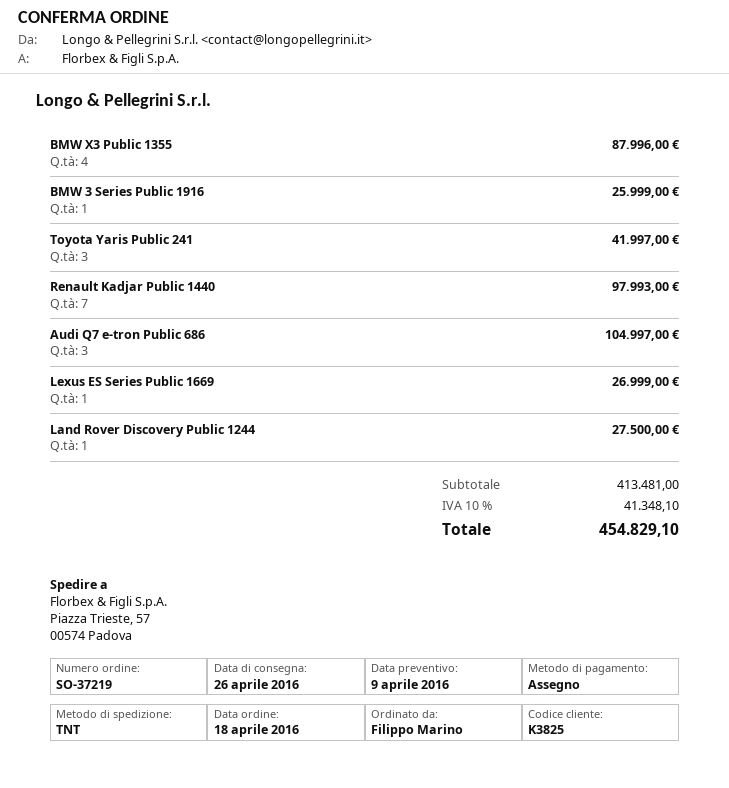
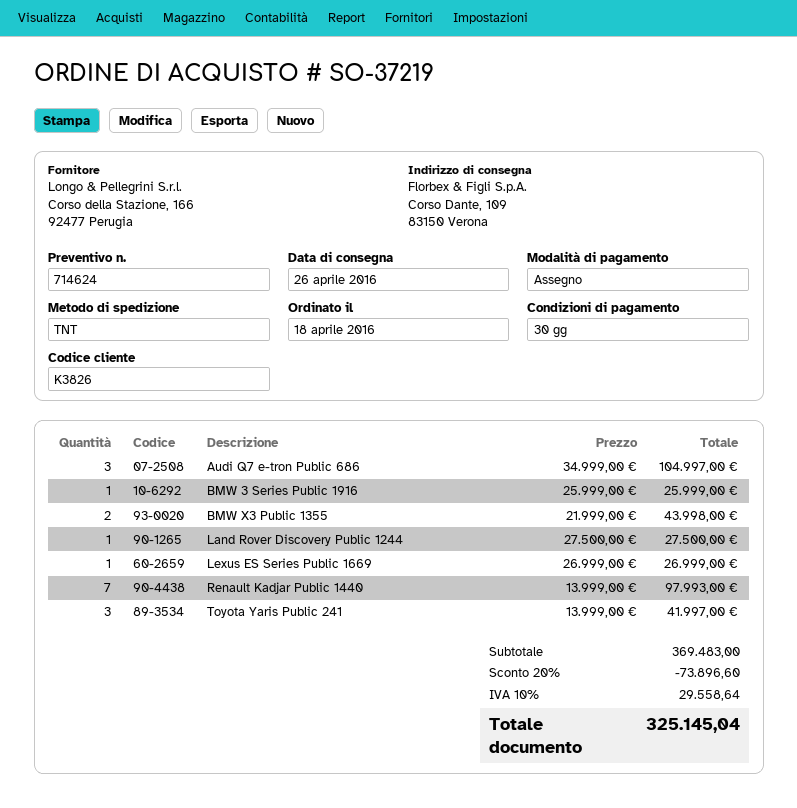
customer number: K3825 -> K3826
ship to: Piazza Trieste, 57, 00574 Padova -> Corso Dante, 109, 83150 Verona
BMW X3 Public 1355: 4 for 87996.00 -> 2 for 43998.00
subtotal: 413481.00 -> 369483.00
discount: none -> 20% = 73896.60
tax: 10% = 41348.10 -> 10% = 29558.64
total: 454829.10 -> 325145.04

